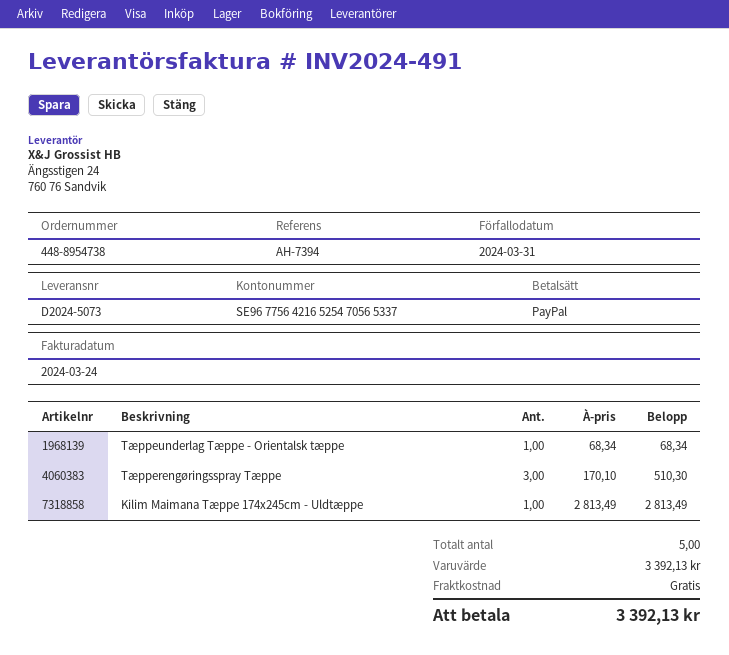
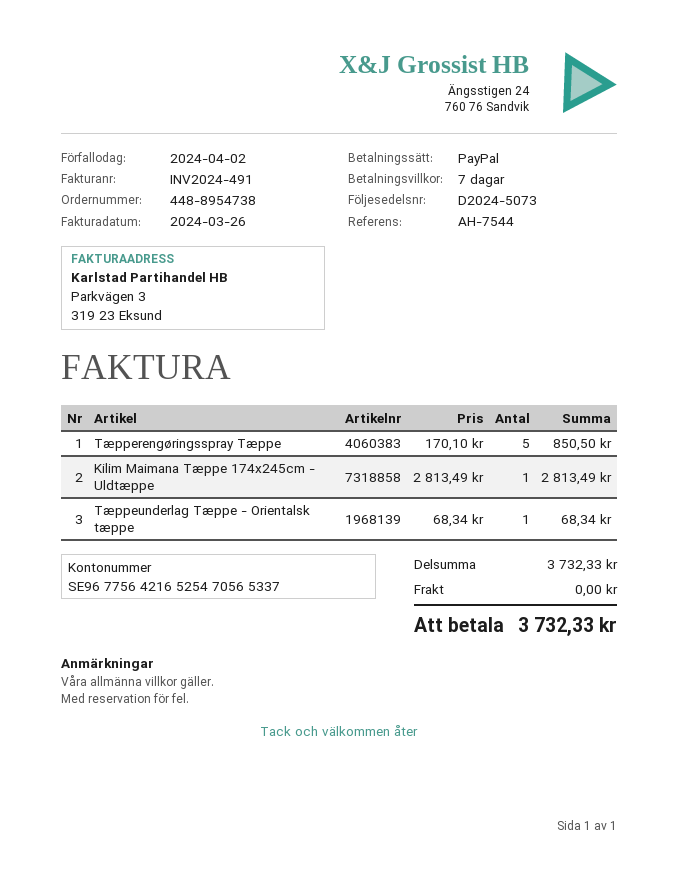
invoice date: 2024-03-24 -> 2024-03-26
due date: 2024-03-31 -> 2024-04-02
reference: AH-7394 -> AH-7544
Tæpperengøringsspray Tæppe: 3 x 170.10 = 510.30 -> 5 x 170.10 = 850.50
subtotal: 3392.13 -> 3732.33
total: 3392.13 -> 3732.33

